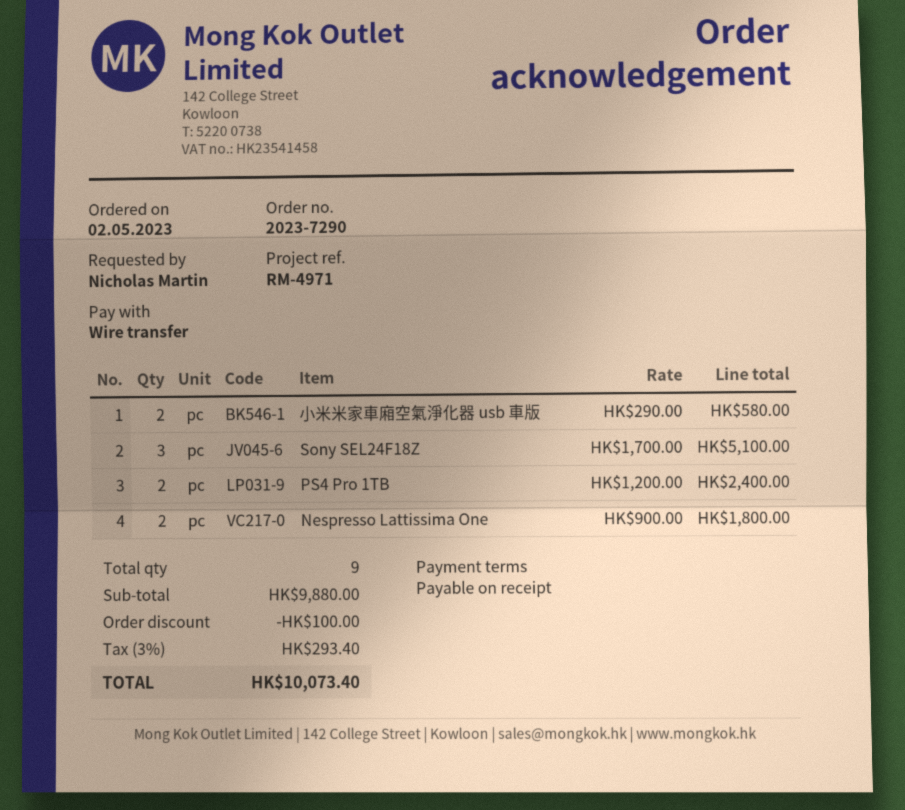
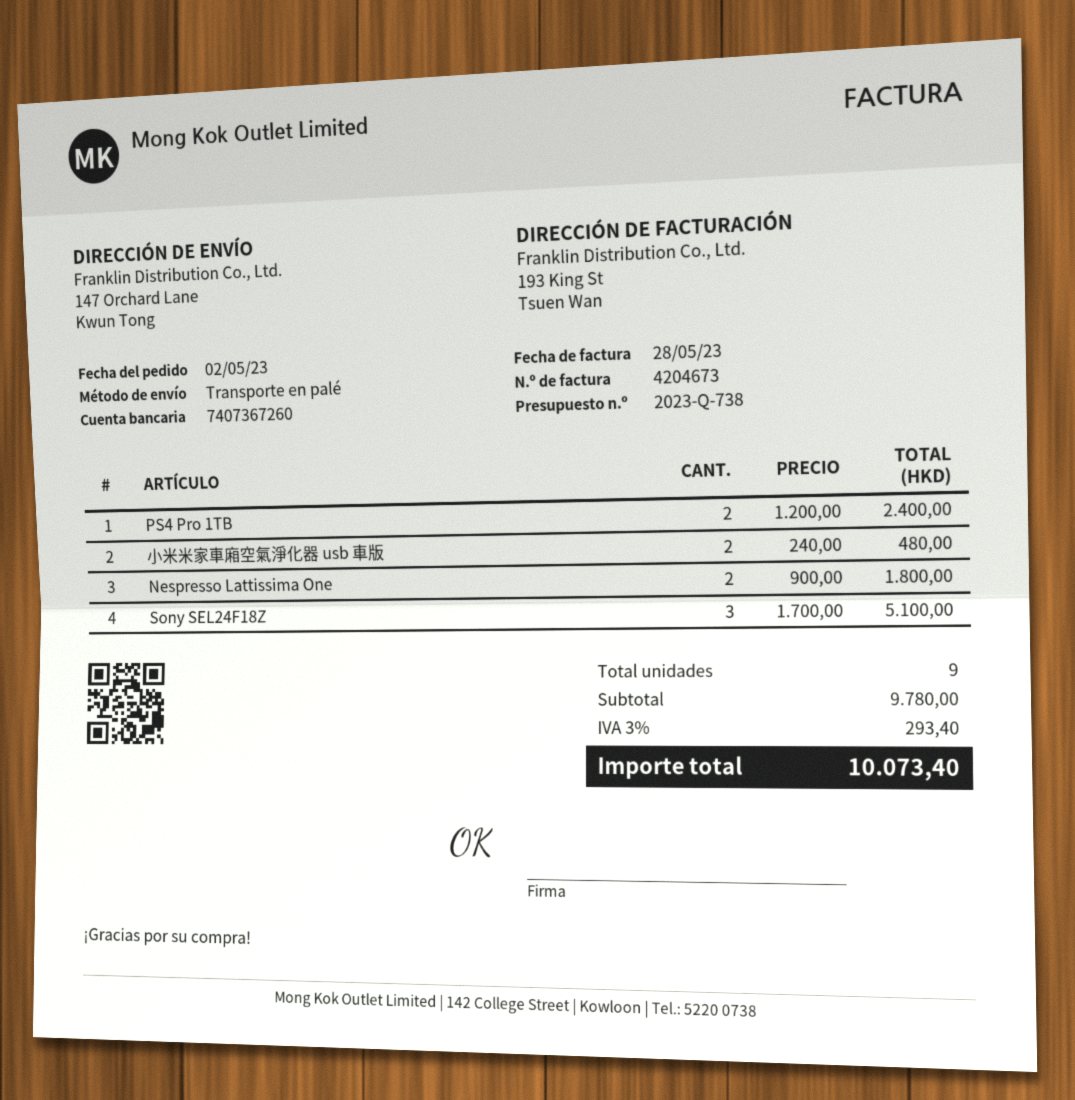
小米米家車廂空氣淨化器 usb 車版: 2 x 290.00 = 580.00 -> 2 x 240.00 = 480.00
subtotal: 9880.00 -> 9780.00
discount: 100.00 -> none

